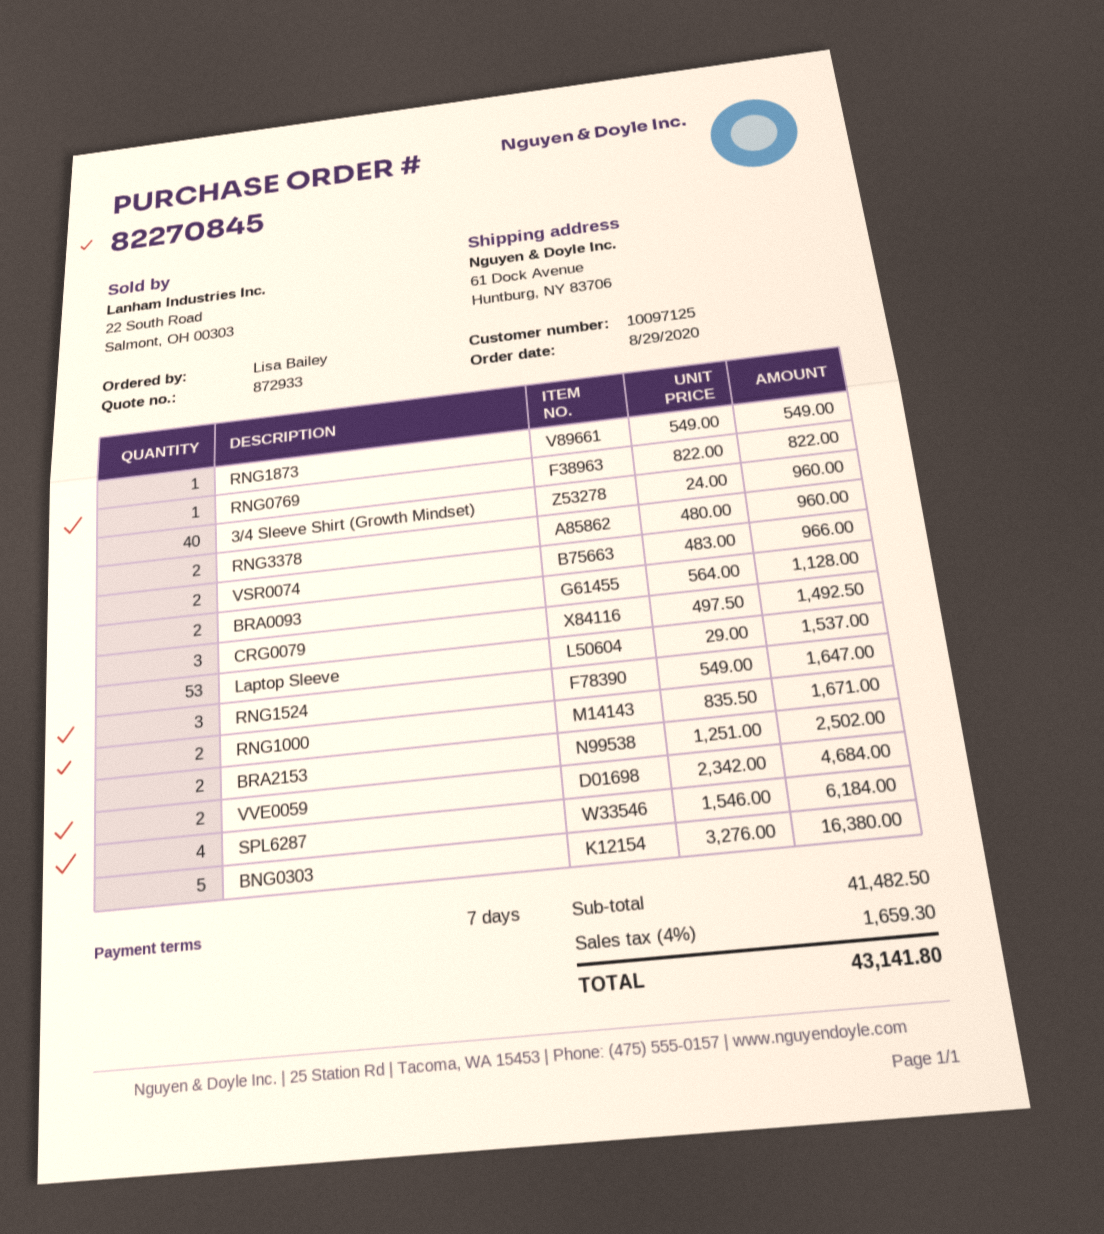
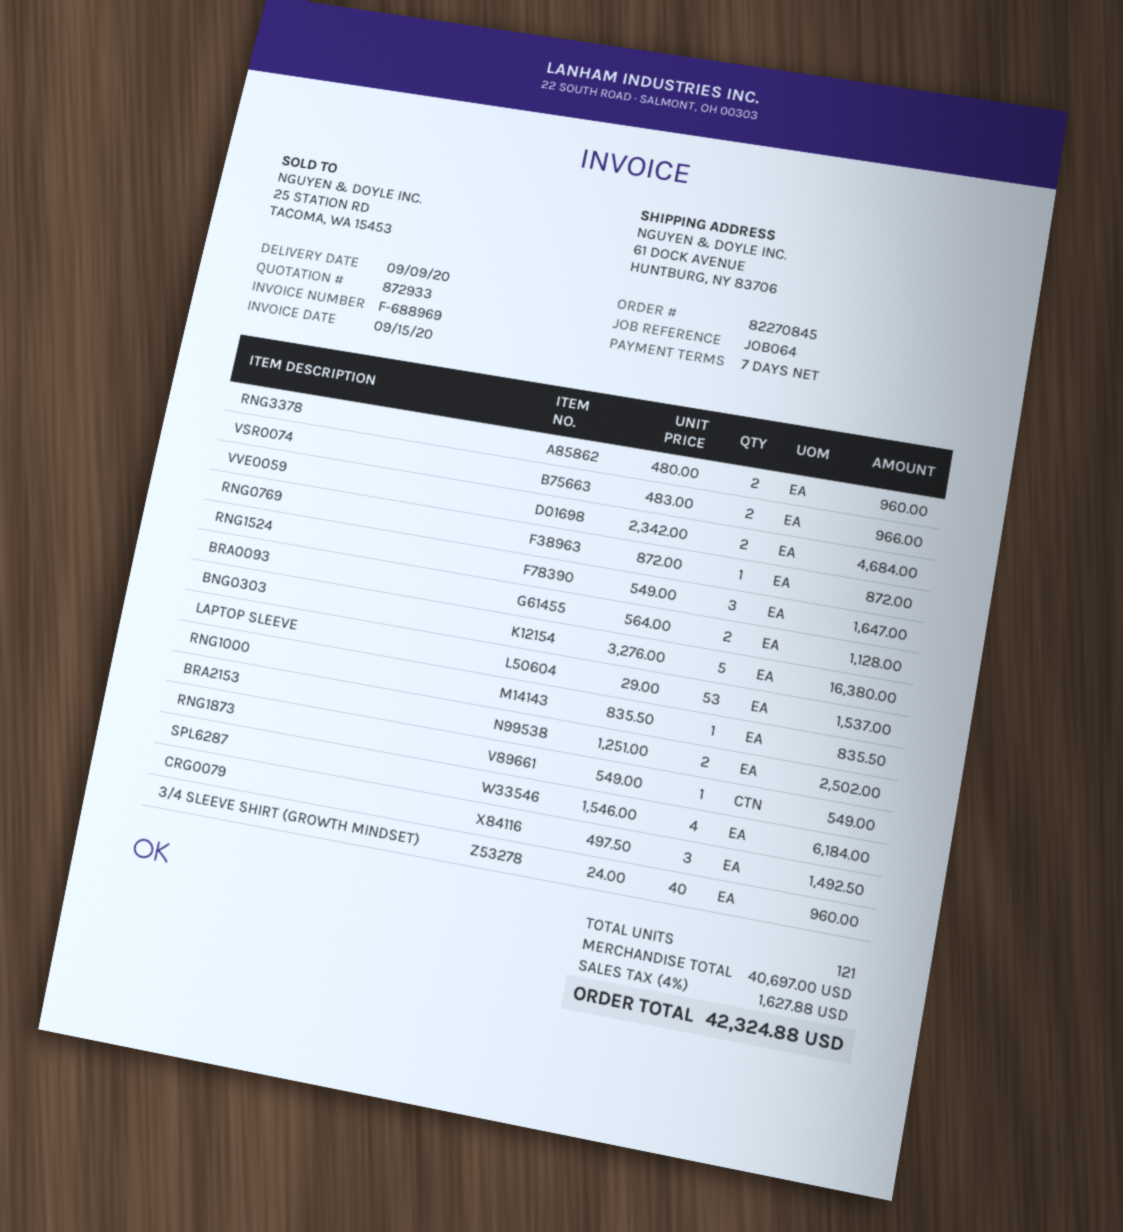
RNG0769: 1 x 822.00 = 822.00 -> 1 x 872.00 = 872.00
RNG1000: 2 x 835.50 = 1671.00 -> 1 x 835.50 = 835.50
subtotal: 41482.50 -> 40697.00
tax: 4% = 1659.30 -> 4% = 1627.88
total: 43141.80 -> 42324.88

